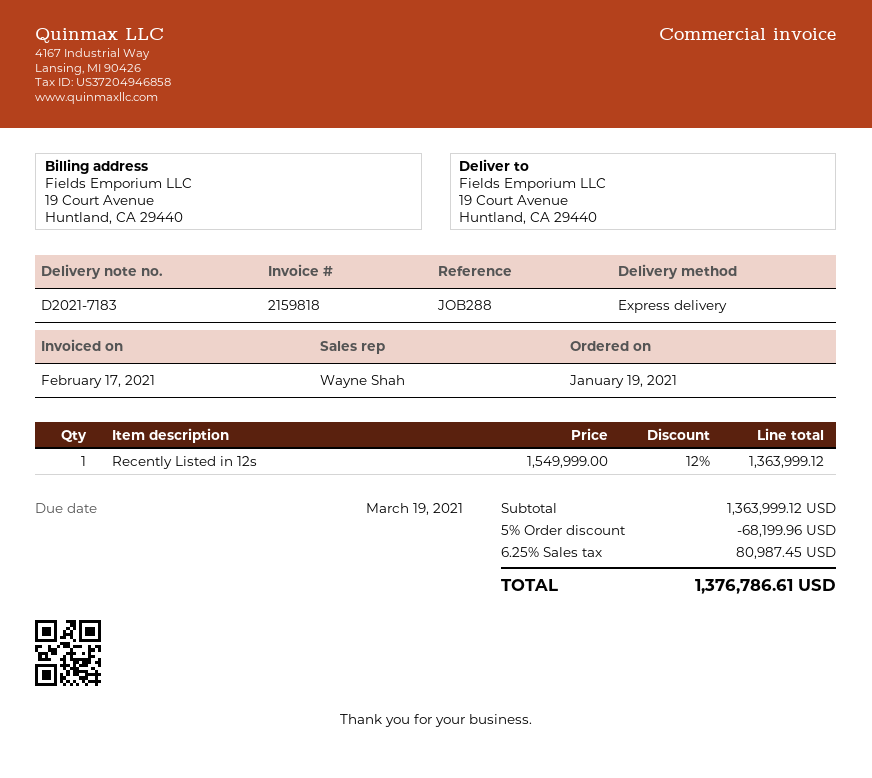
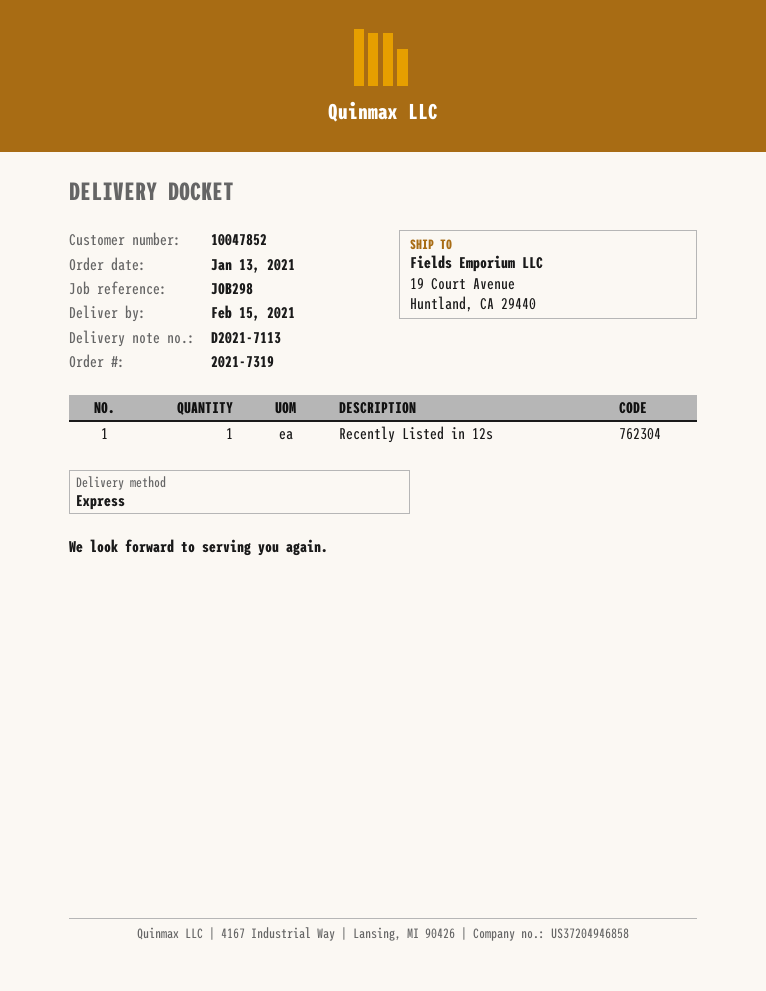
order date: 2021-01-19 -> 2021-01-13
delivery note number: D2021-7183 -> D2021-7113
reference: JOB288 -> JOB298

